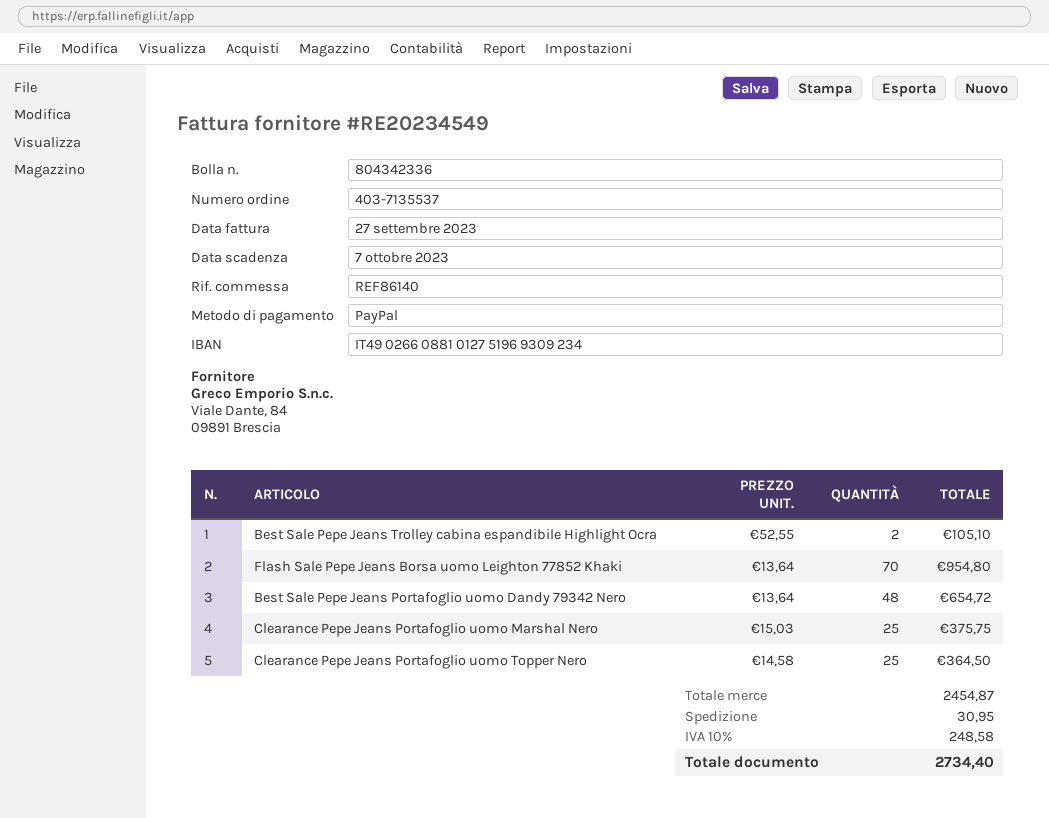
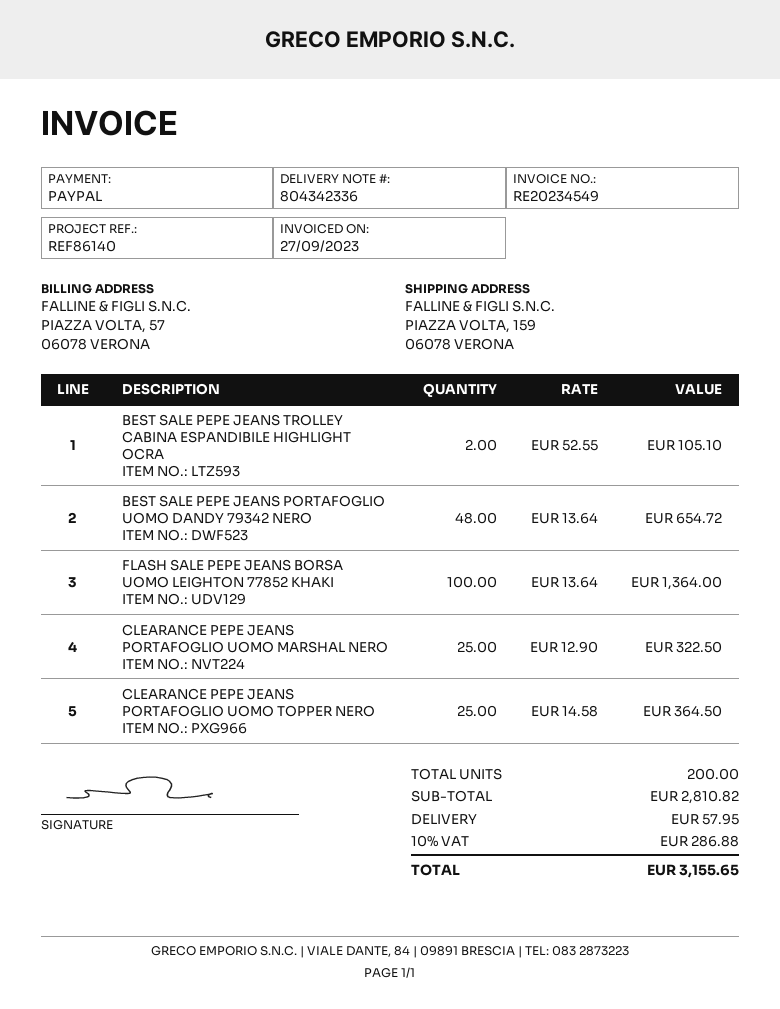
Flash Sale Pepe Jeans Borsa uomo Leighton 77852 Khaki: 70 x 13.64 = 954.80 -> 100 x 13.64 = 1364.00
Clearance Pepe Jeans Portafoglio uomo Marshal Nero: 25 x 15.03 = 375.75 -> 25 x 12.90 = 322.50
subtotal: 2454.87 -> 2810.82
shipping: 30.95 -> 57.95
tax: 10% = 248.58 -> 10% = 286.88
total: 2734.40 -> 3155.65

